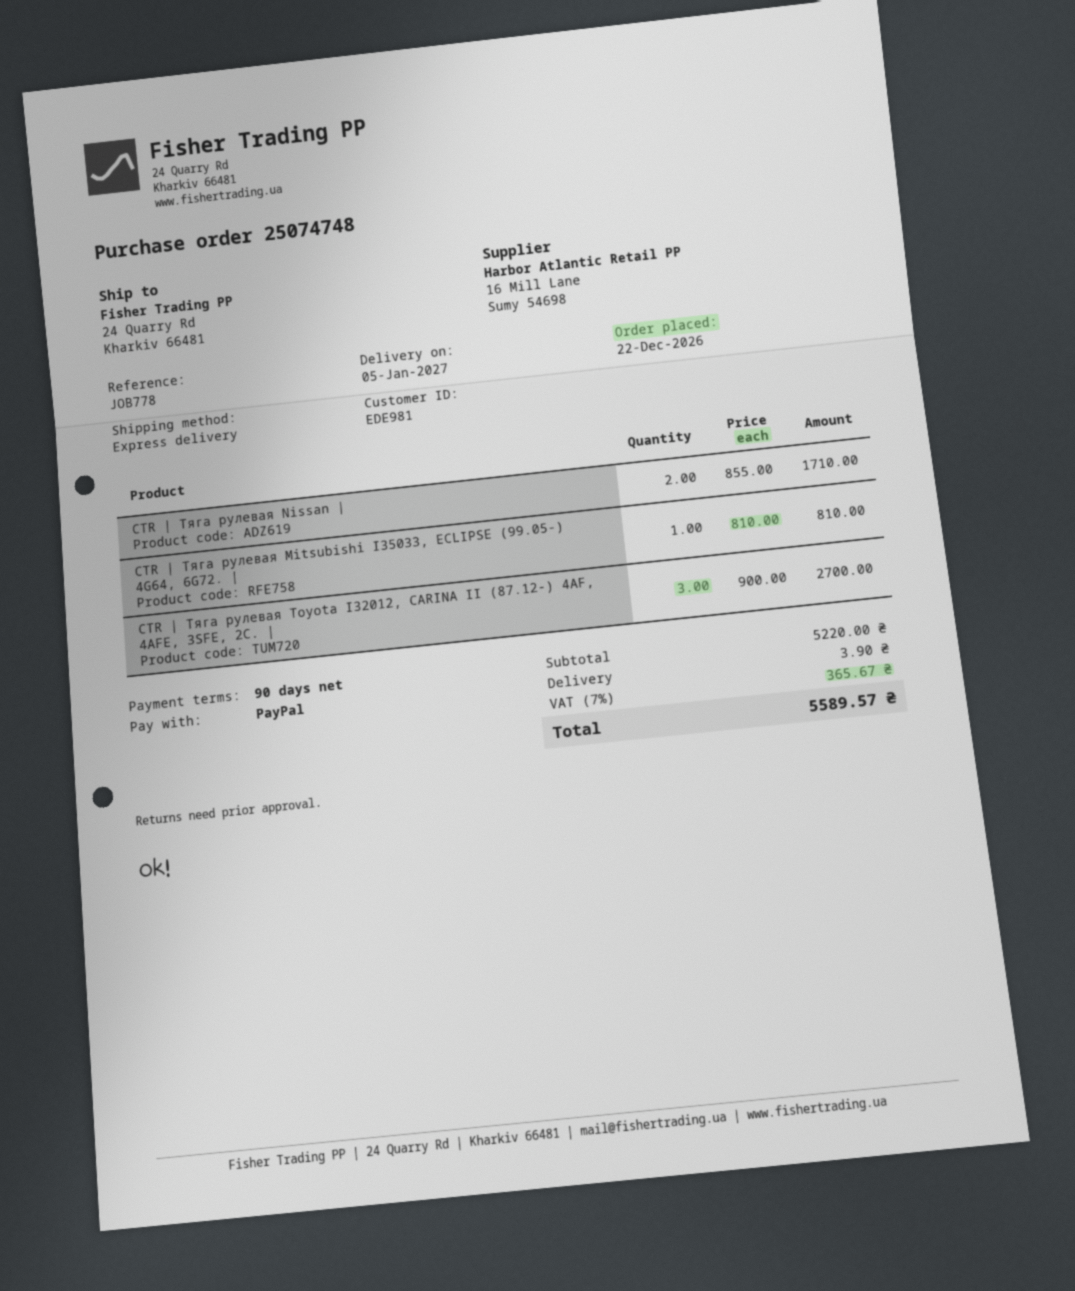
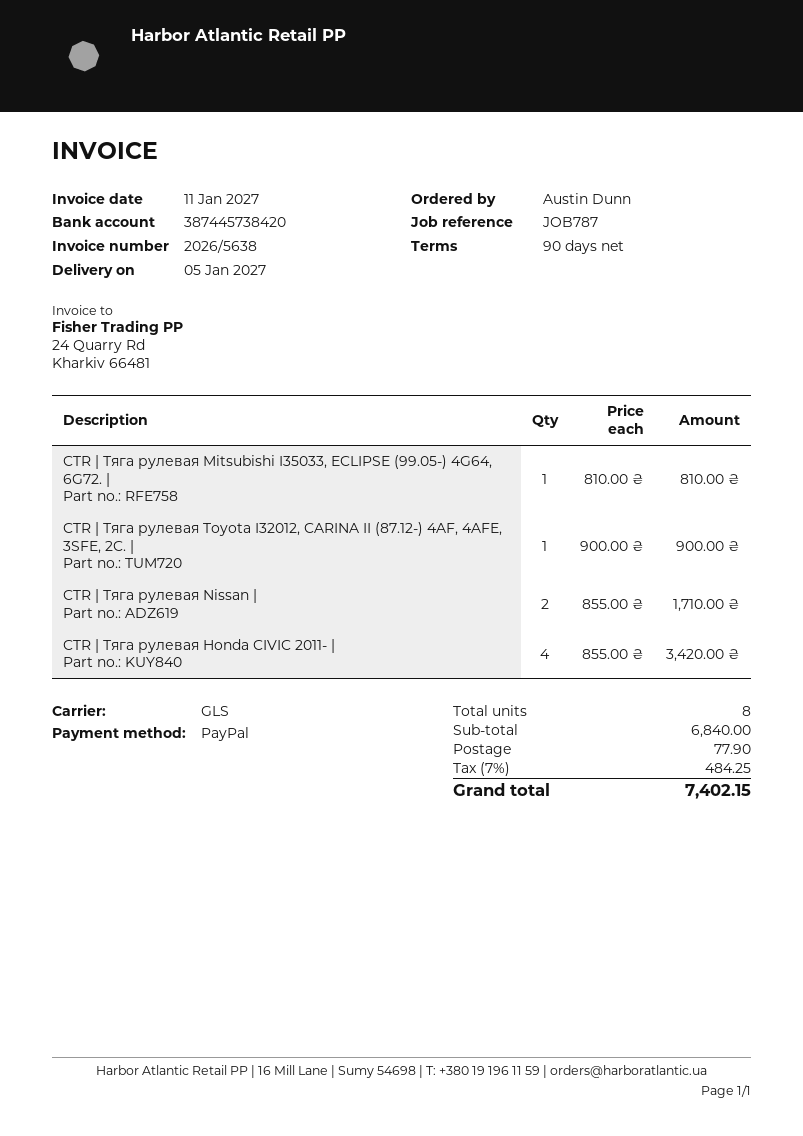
reference: JOB778 -> JOB787
shipping method: express -> GLS
CTR | Тяга рулевая Toyota I32012, CARINA II (87.12-) 4AF, 4AFE, 3SFE, 2C. |: 3 x 900.00 = 2700.00 -> 1 x 900.00 = 900.00
CTR | Тяга рулевая Honda CIVIC 2011- |: none -> 4 x 855.00 = 3420.00
subtotal: 5220.00 -> 6840.00
shipping: 3.90 -> 77.90
tax: 7% = 365.67 -> 7% = 484.25
total: 5589.57 -> 7402.15

